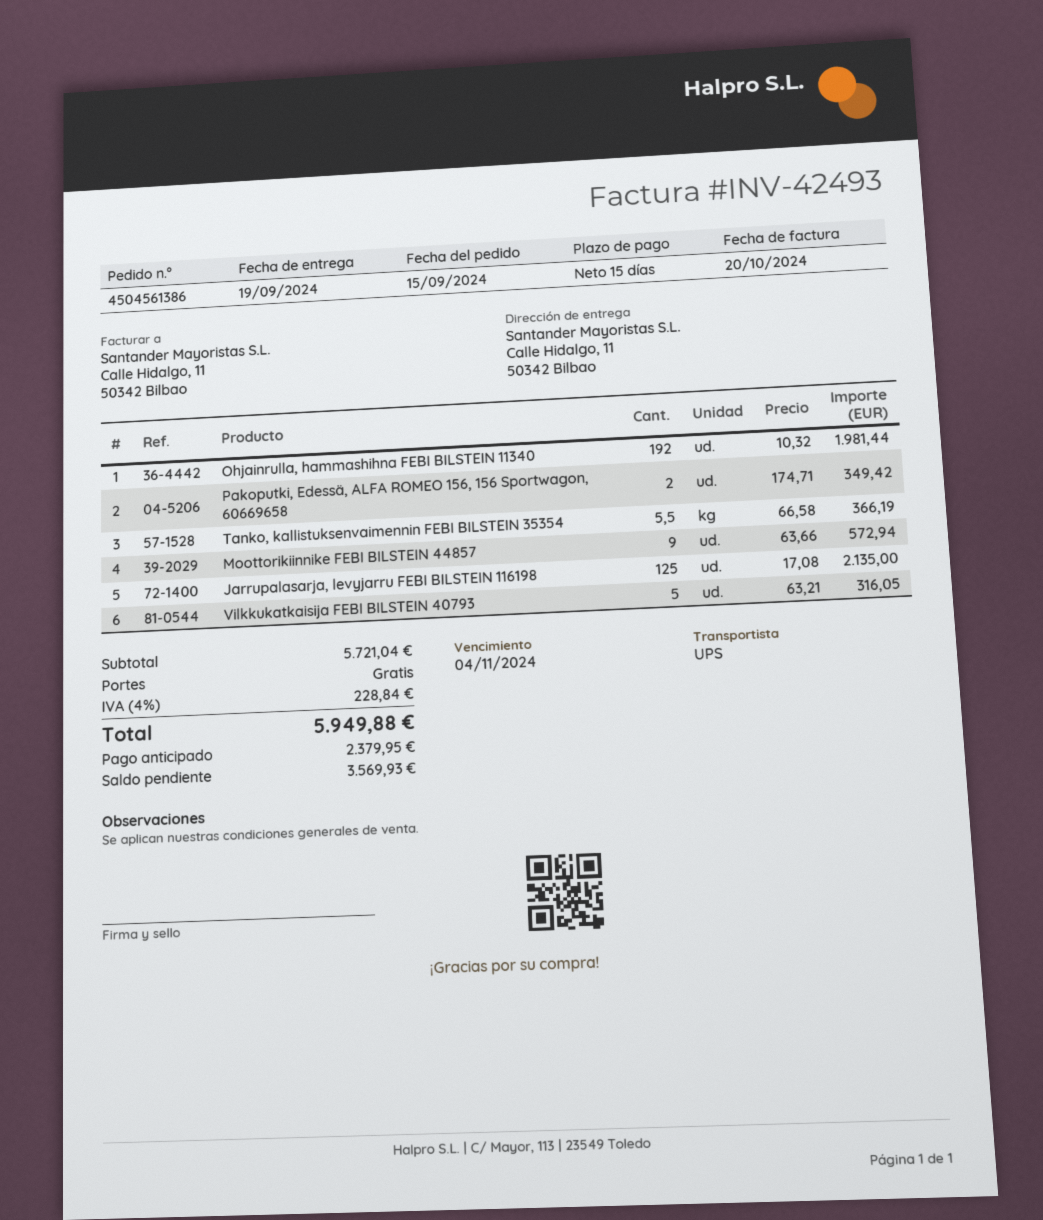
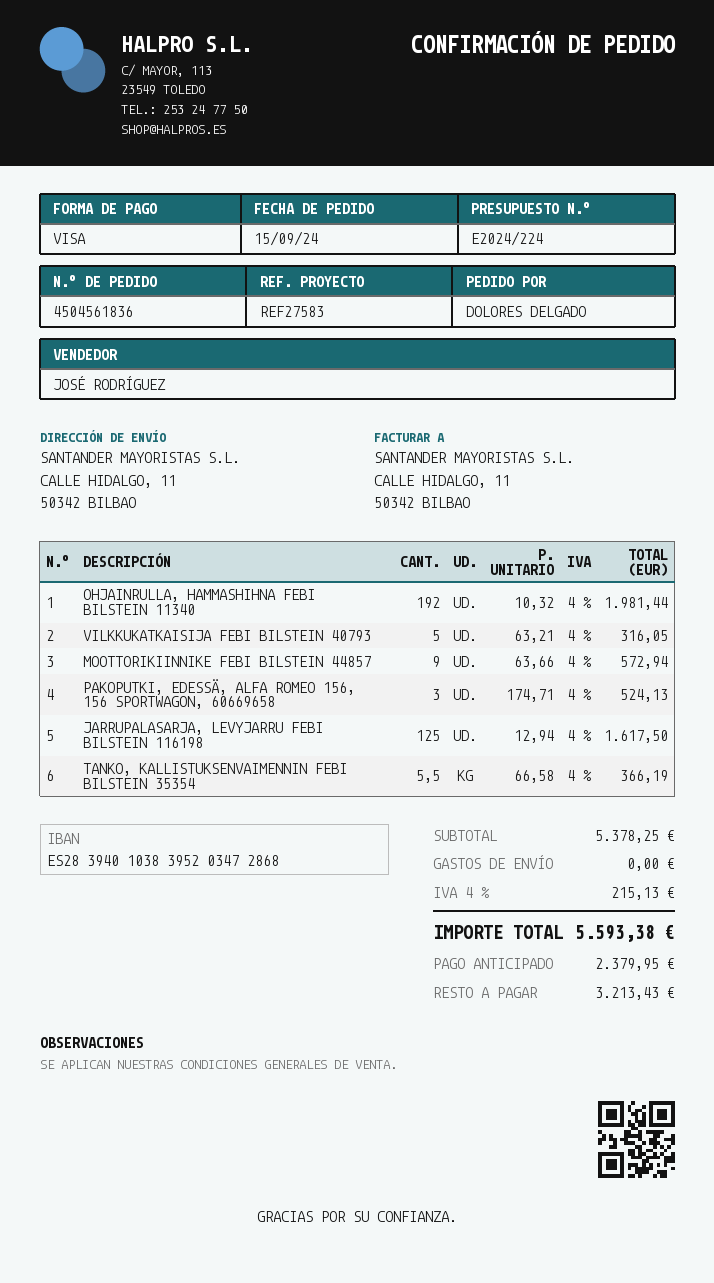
order number: 4504561386 -> 4504561836
Pakoputki, Edessä, ALFA ROMEO 156, 156 Sportwagon, 60669658: 2 x 174.71 = 349.42 -> 3 x 174.71 = 524.13
Jarrupalasarja, levyjarru FEBI BILSTEIN 116198: 125 x 17.08 = 2135.00 -> 125 x 12.94 = 1617.50
subtotal: 5721.04 -> 5378.25
tax: 4% = 228.84 -> 4% = 215.13
total: 5949.88 -> 5593.38
balance: 3569.93 -> 3213.43

